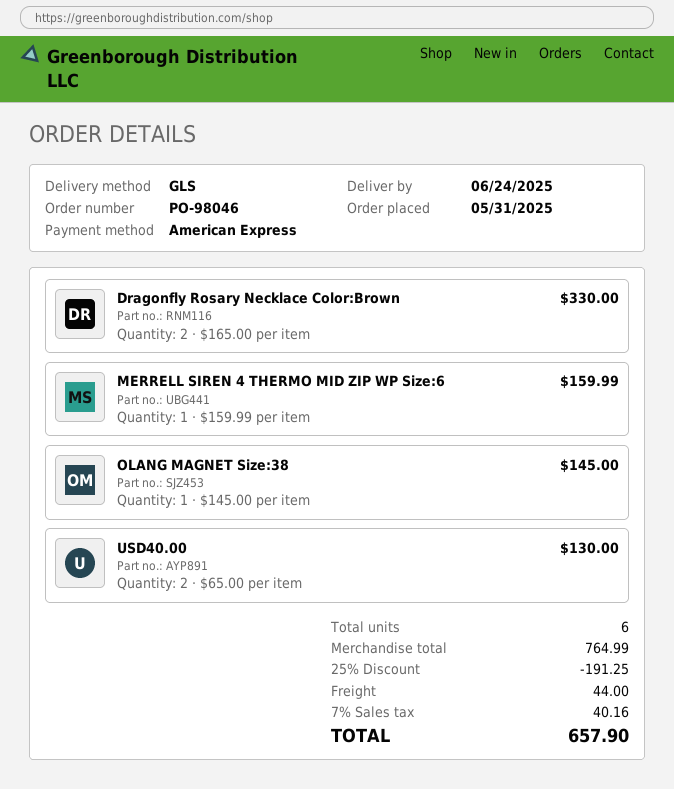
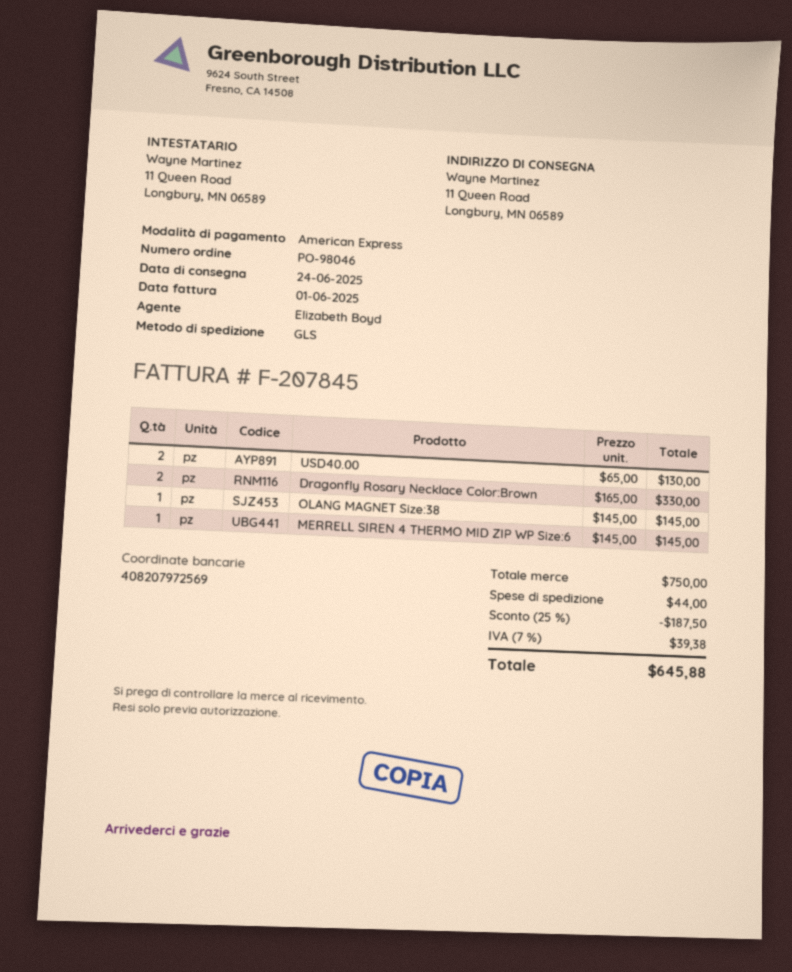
MERRELL SIREN 4 THERMO MID ZIP WP Size:6: 1 x 159.99 = 159.99 -> 1 x 145.00 = 145.00
subtotal: 764.99 -> 750.00
discount: 25% = 191.25 -> 25% = 187.50
tax: 7% = 40.16 -> 7% = 39.38
total: 657.90 -> 645.88

